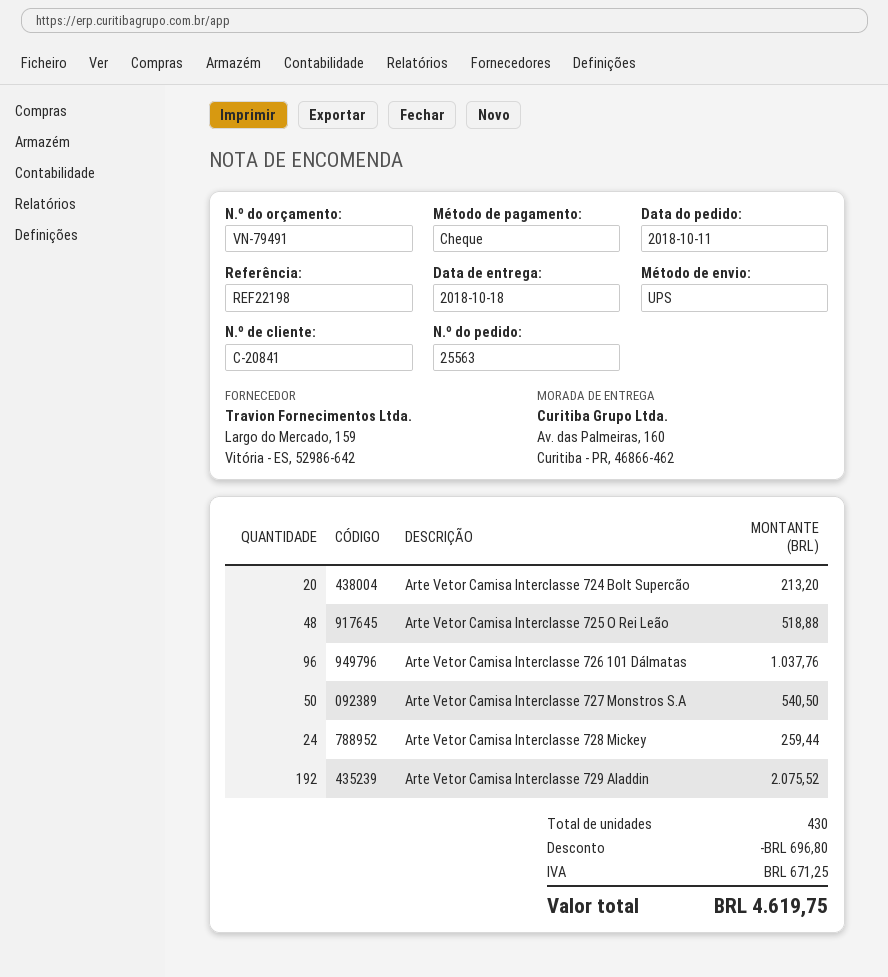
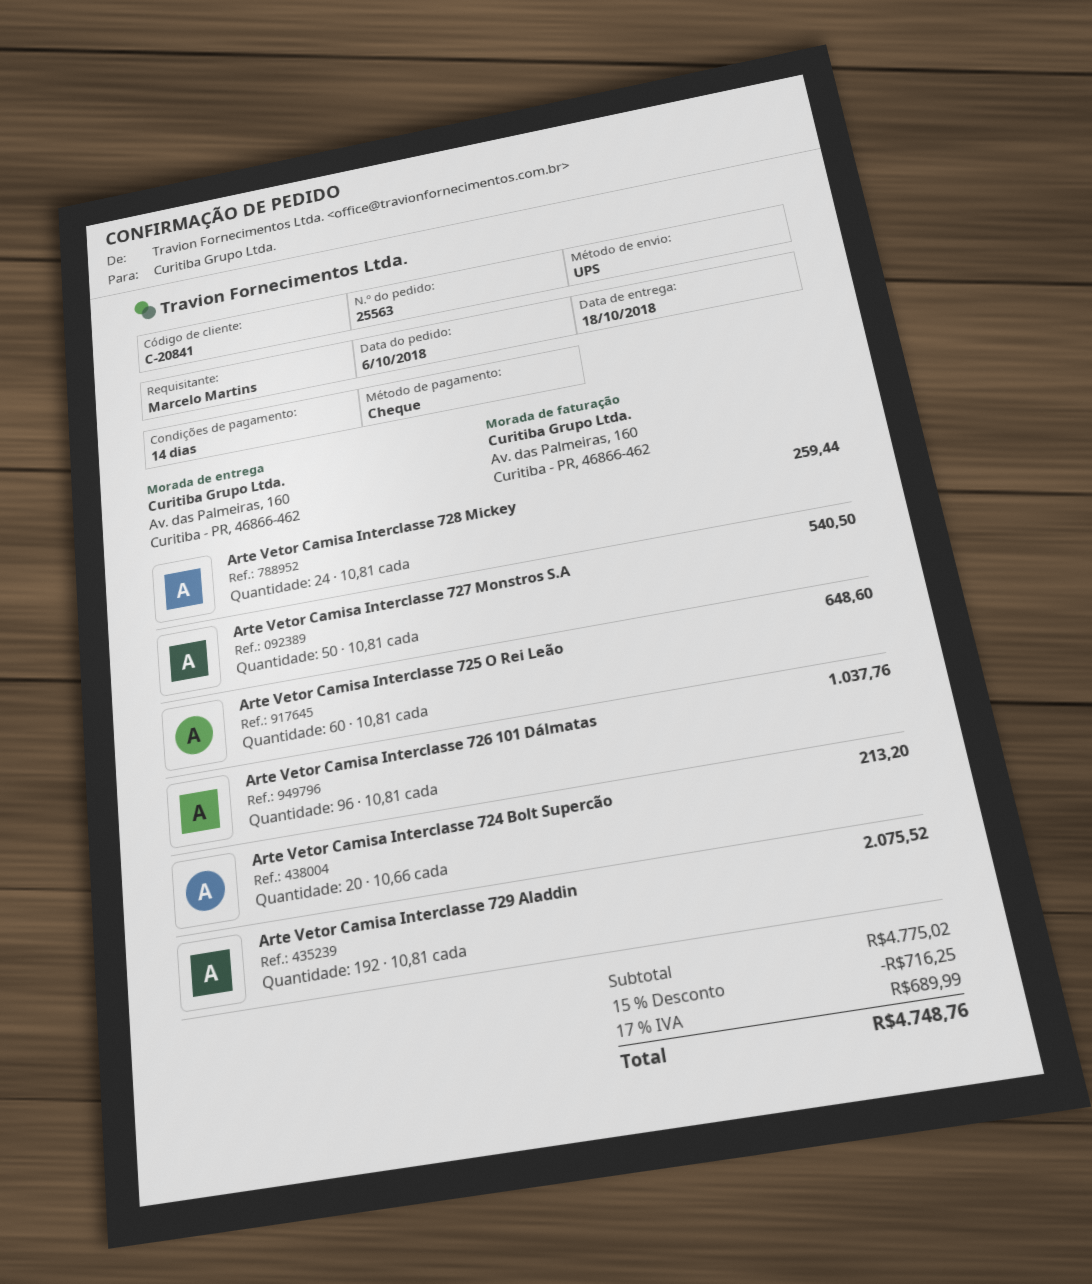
order date: 2018-10-11 -> 2018-10-06
Arte Vetor Camisa Interclasse 725 O Rei Leão: 48 for 518.88 -> 60 for 648.60
discount: 696.80 -> 716.25
tax: 671.25 -> 689.99
total: 4619.75 -> 4748.76

